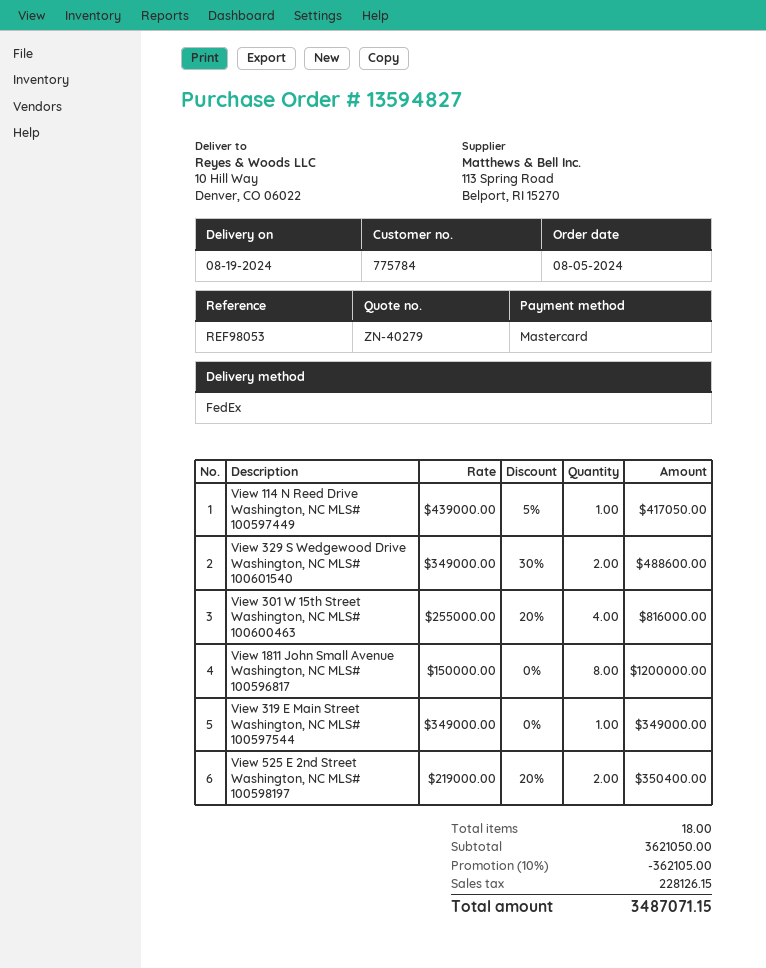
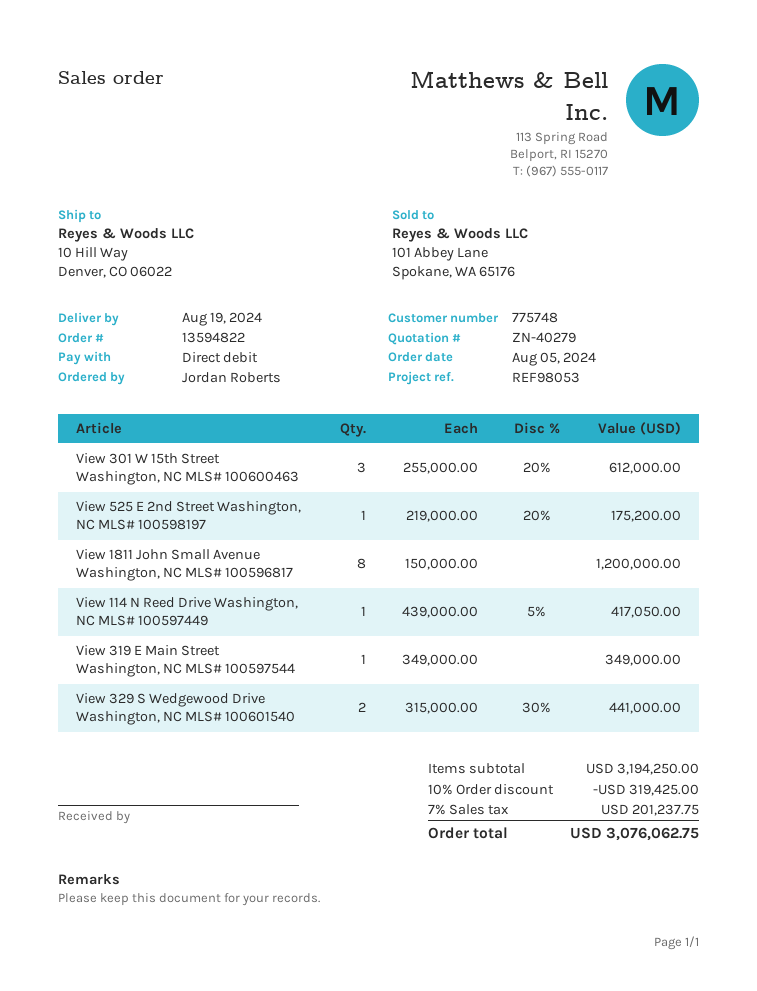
order number: 13594827 -> 13594822
customer number: 775784 -> 775748
payment method: Mastercard -> direct debit
View 329 S Wedgewood Drive Washington, NC MLS# 100601540: 2 x 349000.00 - 30% = 488600.00 -> 2 x 315000.00 - 30% = 441000.00
View 301 W 15th Street Washington, NC MLS# 100600463: 4 x 255000.00 - 20% = 816000.00 -> 3 x 255000.00 - 20% = 612000.00
View 525 E 2nd Street Washington, NC MLS# 100598197: 2 x 219000.00 - 20% = 350400.00 -> 1 x 219000.00 - 20% = 175200.00
subtotal: 3621050.00 -> 3194250.00
discount: 10% = 362105.00 -> 10% = 319425.00
tax: 228126.15 -> 201237.75
total: 3487071.15 -> 3076062.75

